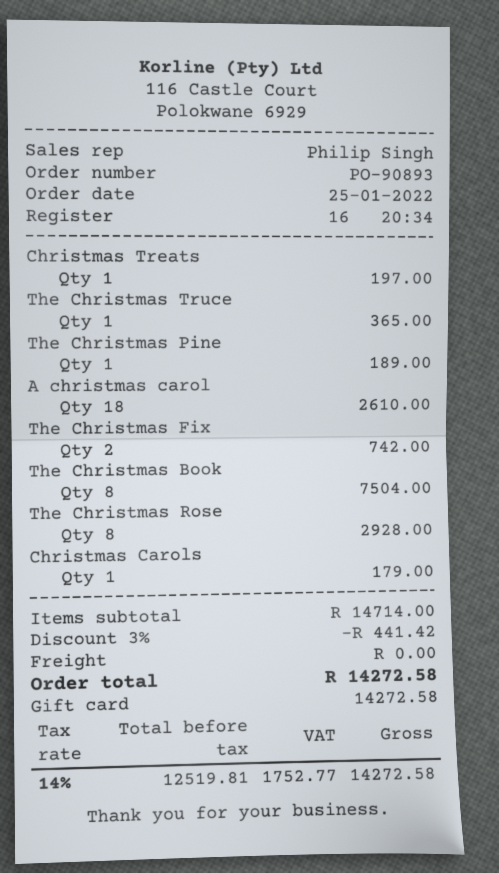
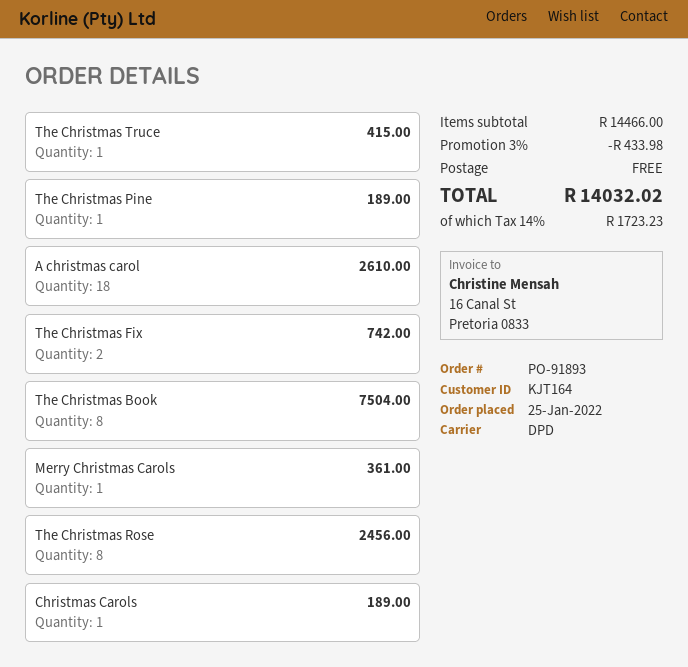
order number: PO-90893 -> PO-91893
Christmas Treats: 1 for 197.00 -> none
The Christmas Truce: 1 for 365.00 -> 1 for 415.00
The Christmas Rose: 8 for 2928.00 -> 8 for 2456.00
Christmas Carols: 1 for 179.00 -> 1 for 189.00
Merry Christmas Carols: none -> 1 for 361.00
subtotal: 14714.00 -> 14466.00
discount: 3% = 441.42 -> 3% = 433.98
tax: 14% = 1752.77 -> 14% = 1723.23
total: 14272.58 -> 14032.02

